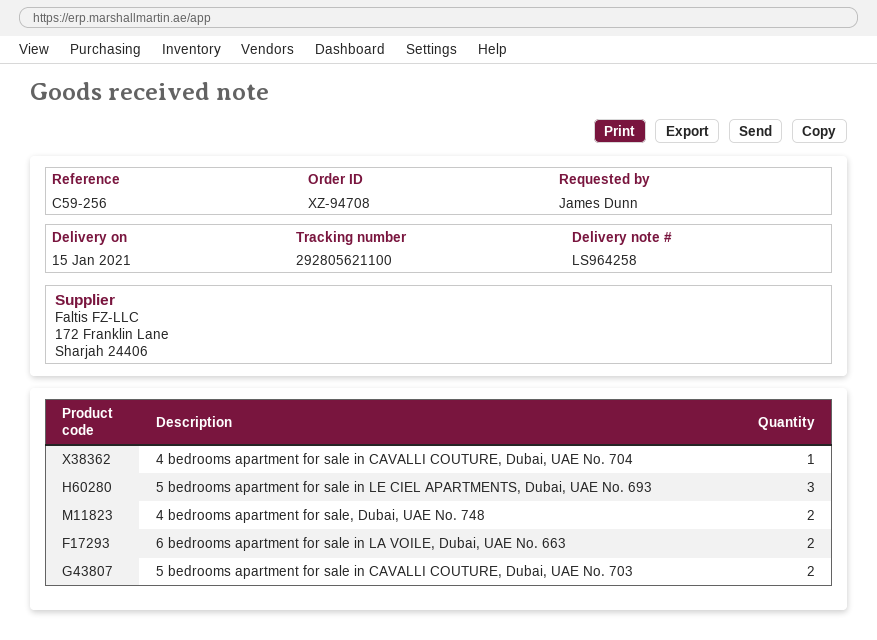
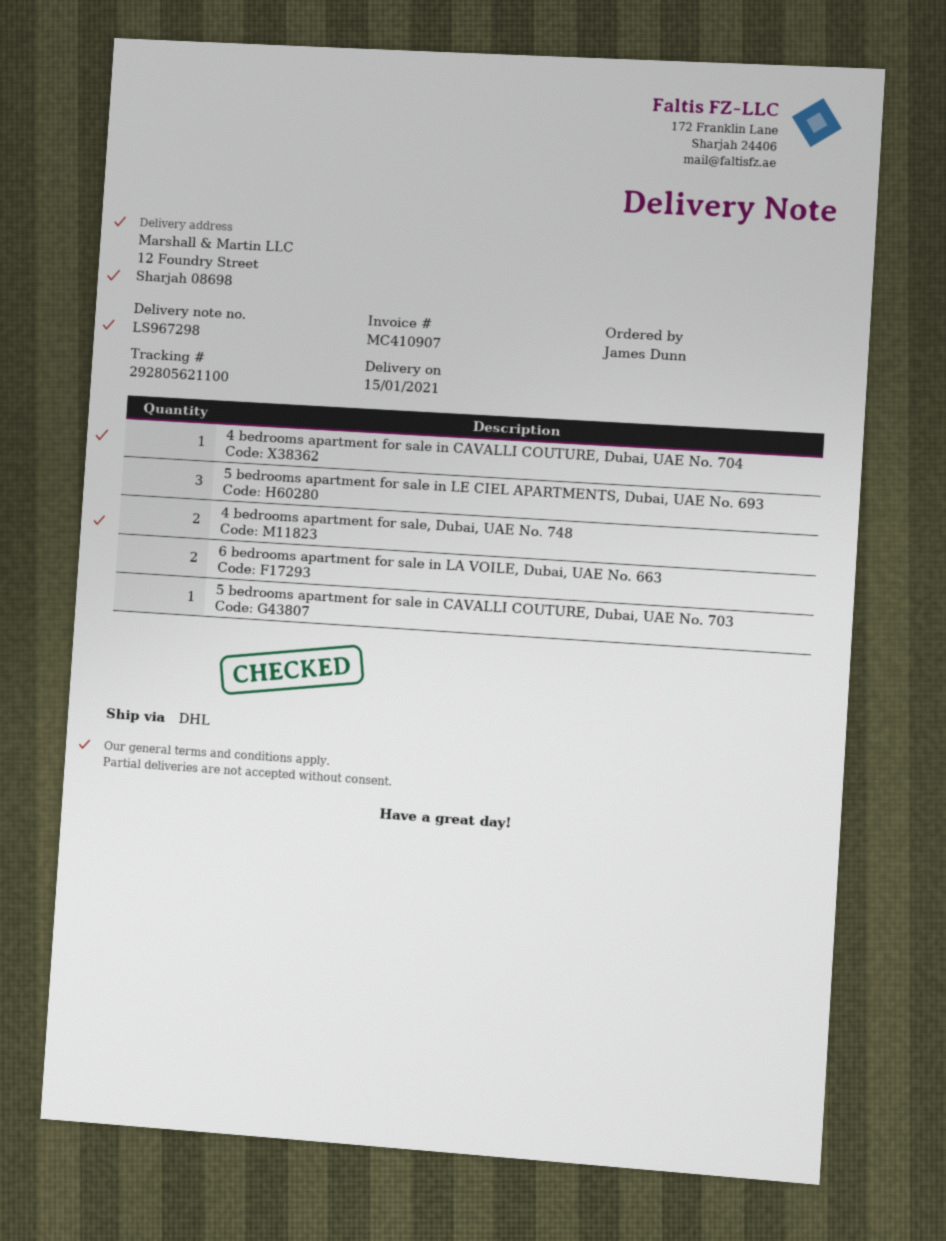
delivery note number: LS964258 -> LS967298
5 bedrooms apartment for sale in CAVALLI COUTURE, Dubai, UAE No. 703: 2 -> 1

